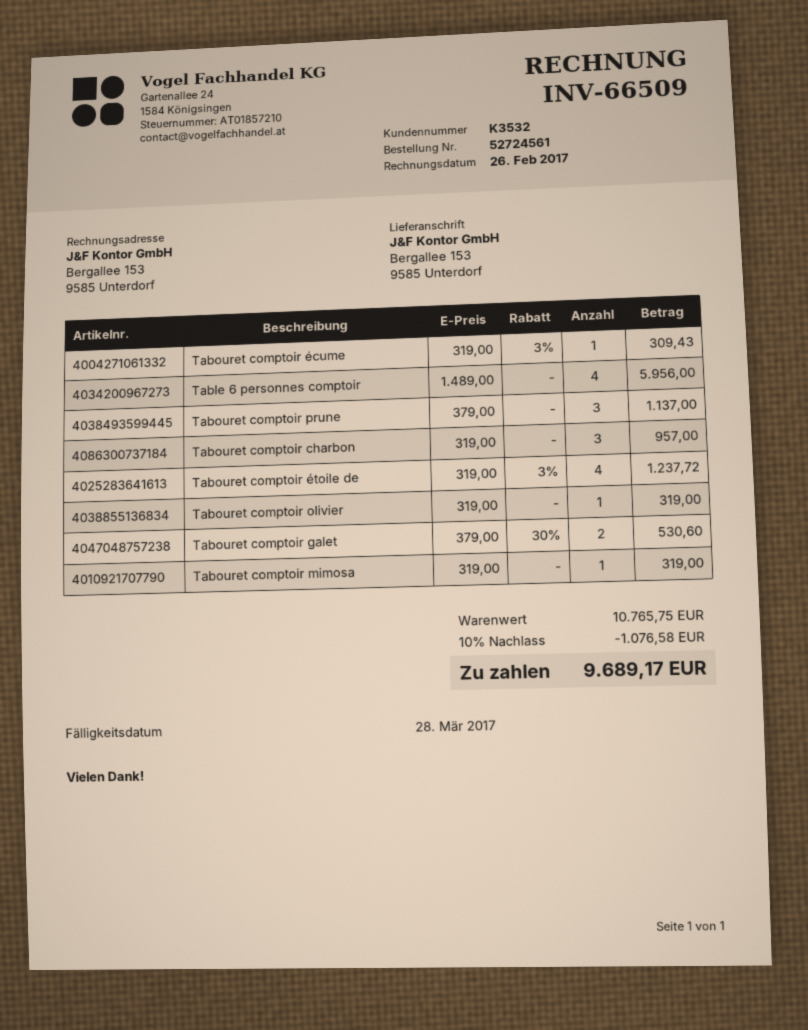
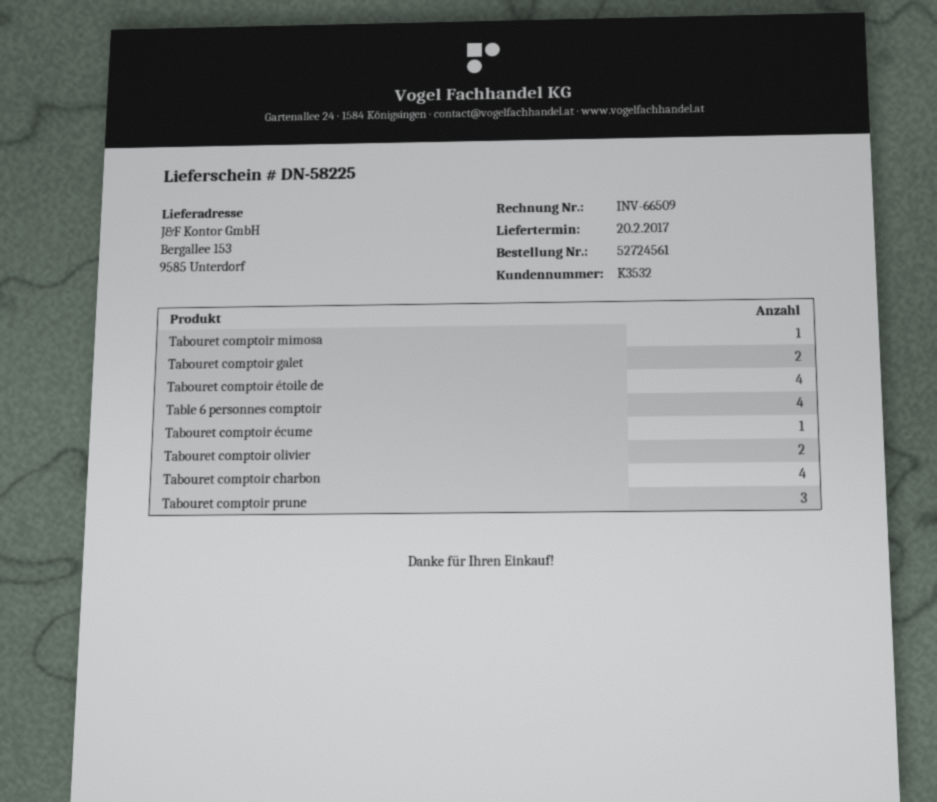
Tabouret comptoir charbon: 3 -> 4
Tabouret comptoir olivier: 1 -> 2

